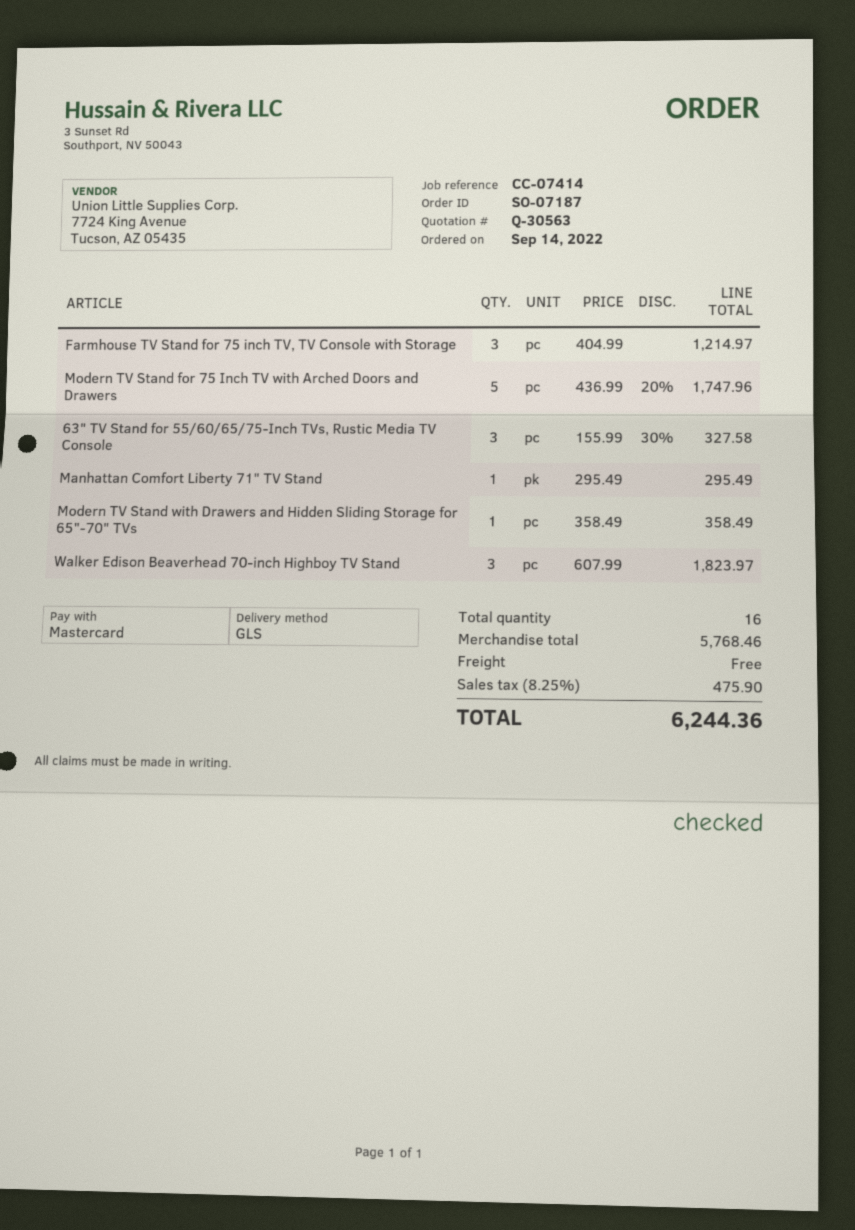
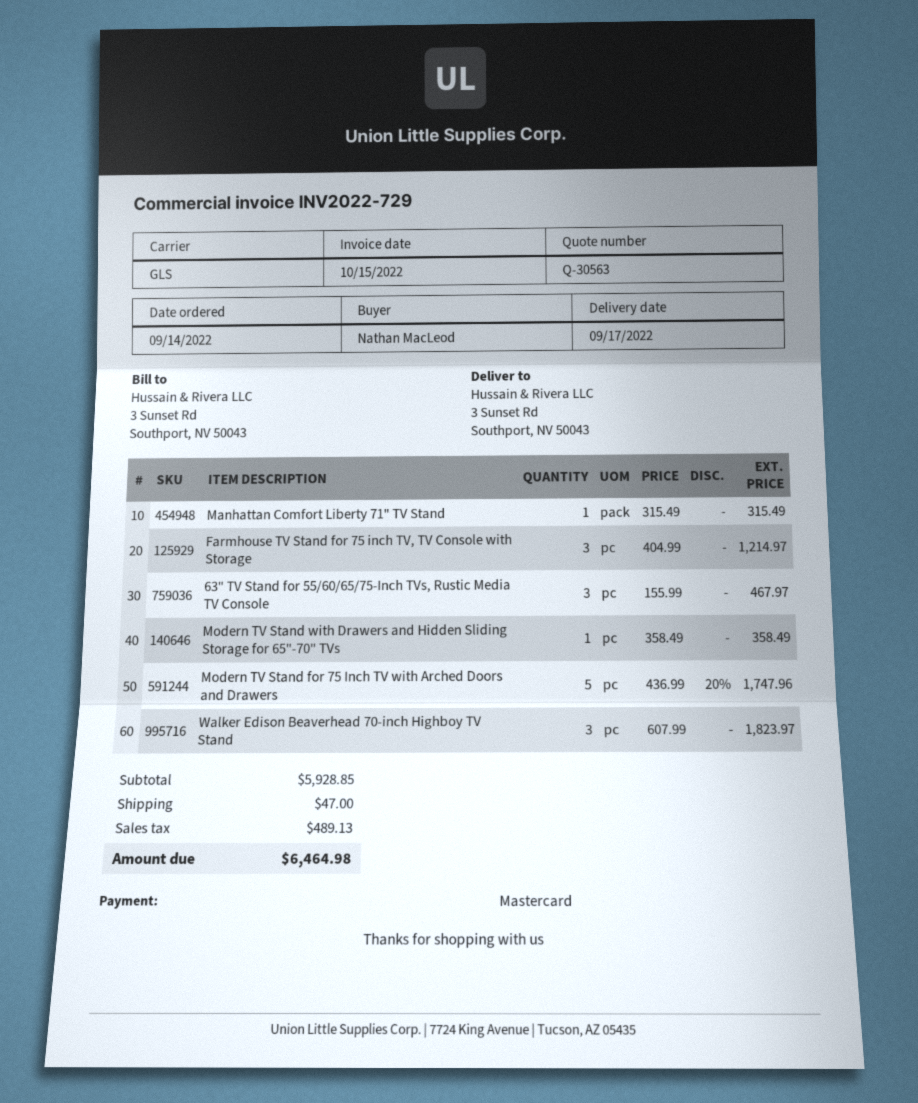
63" TV Stand for 55/60/65/75-Inch TVs, Rustic Media TV Console: 3 x 155.99 - 30% = 327.58 -> 3 x 155.99 = 467.97
Manhattan Comfort Liberty 71" TV Stand: 1 x 295.49 = 295.49 -> 1 x 315.49 = 315.49
subtotal: 5768.46 -> 5928.85
shipping: 0.00 -> 47.00
tax: 475.90 -> 489.13
total: 6244.36 -> 6464.98

